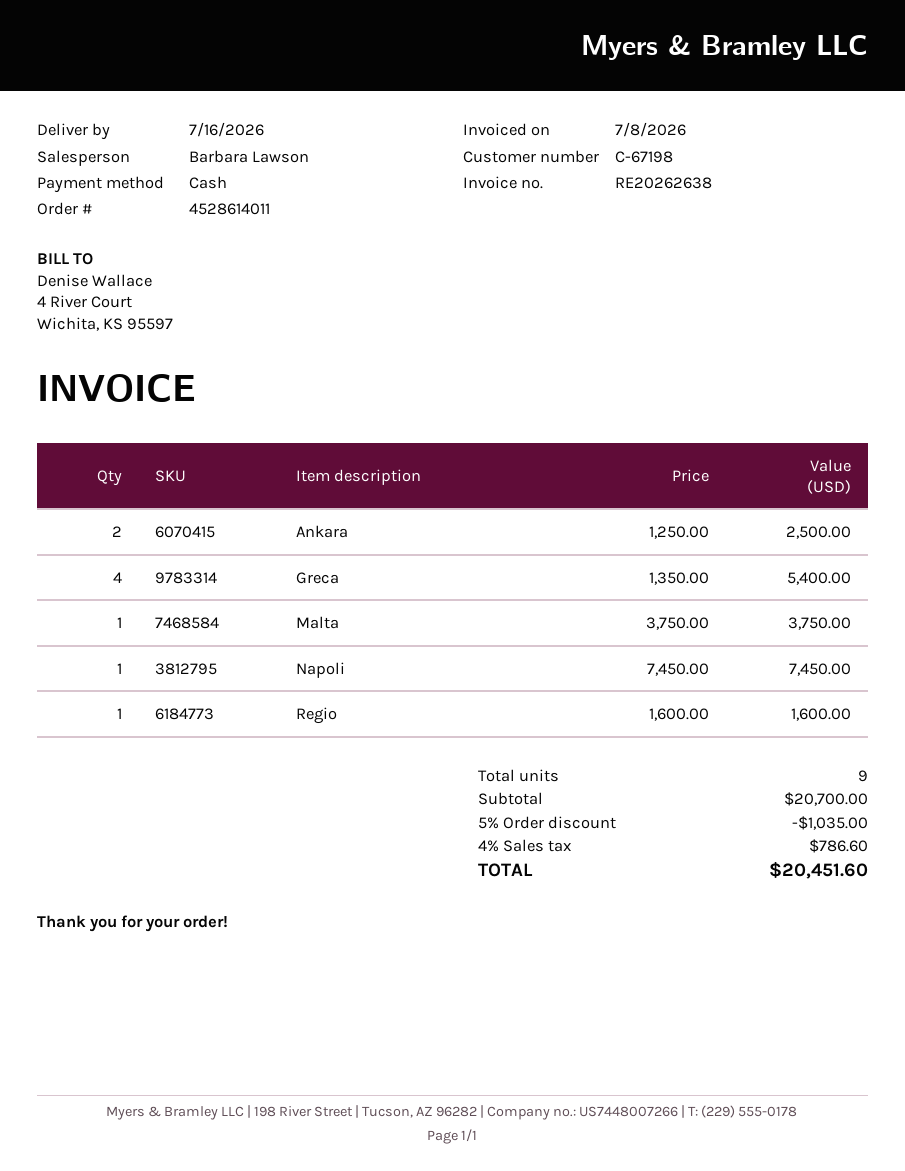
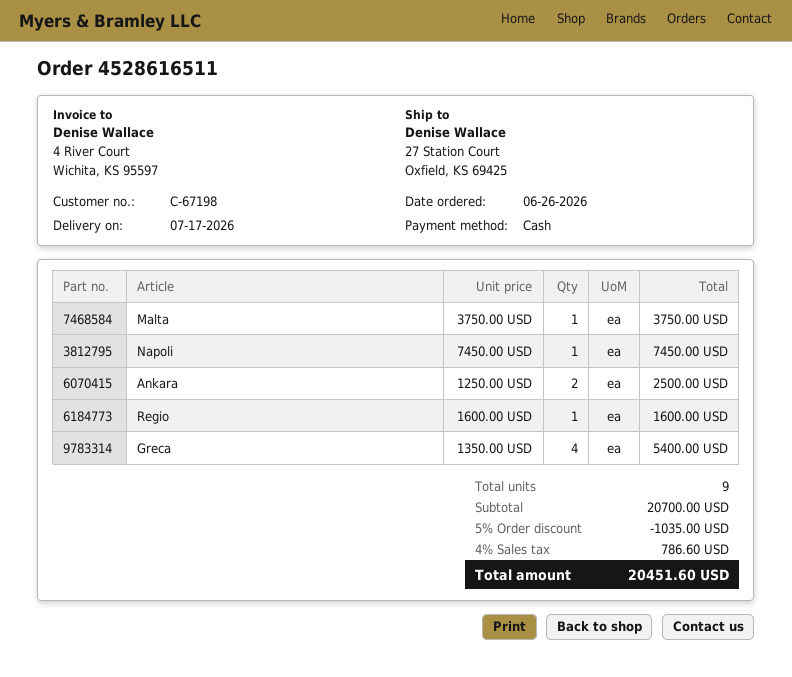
order number: 4528614011 -> 4528616511
delivery date: 2026-07-16 -> 2026-07-17

